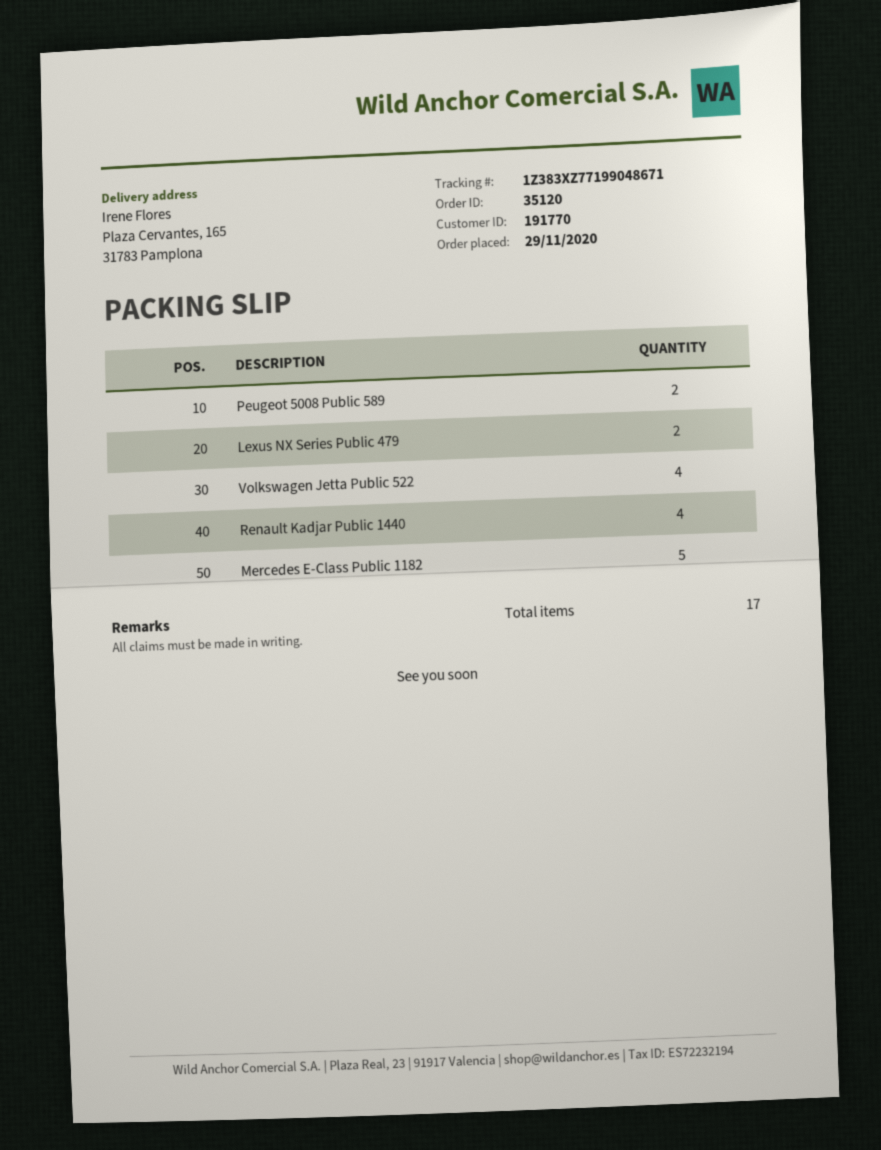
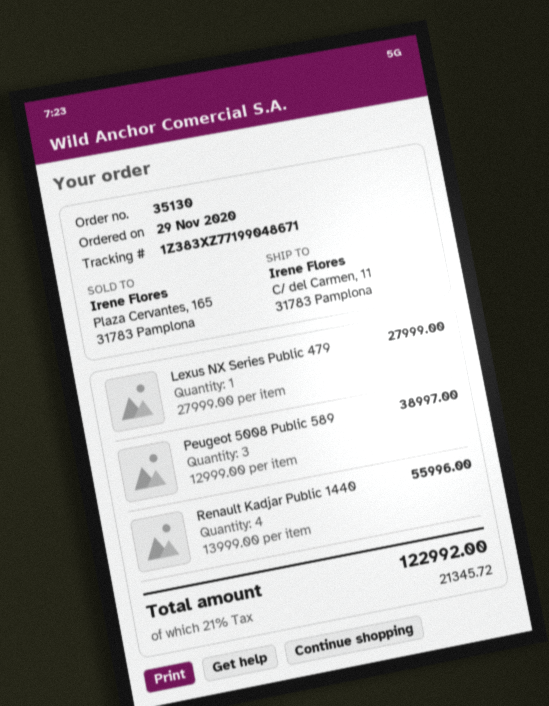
order number: 35120 -> 35130
ship to: Plaza Cervantes, 165, 31783 Pamplona -> C/ del Carmen, 11, 31783 Pamplona
Peugeot 5008 Public 589: 2 -> 3
Lexus NX Series Public 479: 2 -> 1
Volkswagen Jetta Public 522: 4 -> none
Mercedes E-Class Public 1182: 5 -> none

